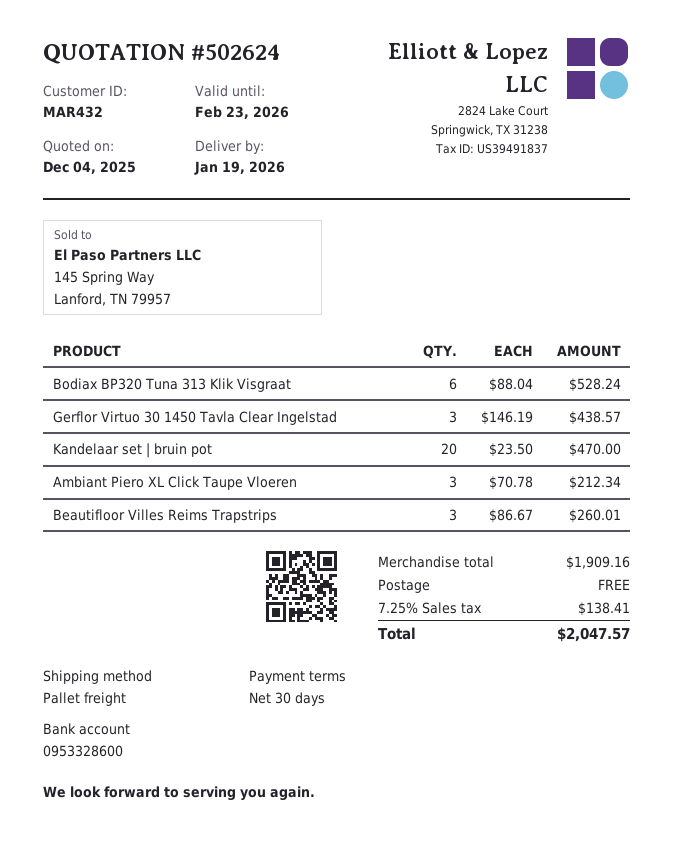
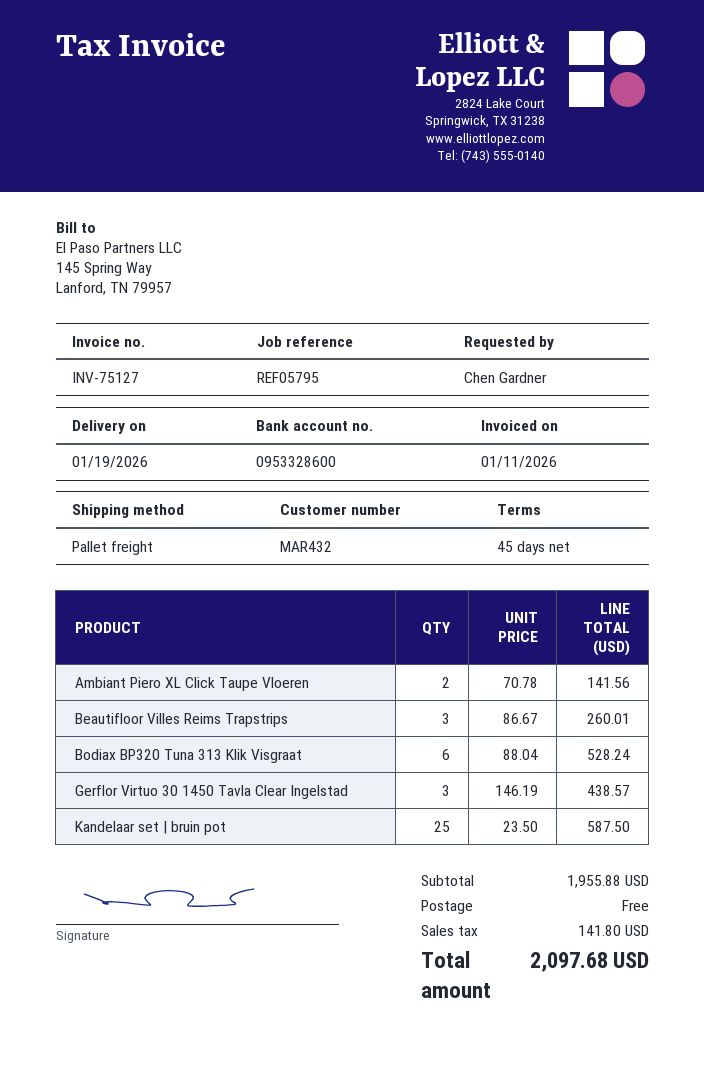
payment terms: 30 days -> 45 days
Kandelaar set | bruin pot: 20 x 23.50 = 470.00 -> 25 x 23.50 = 587.50
Ambiant Piero XL Click Taupe Vloeren: 3 x 70.78 = 212.34 -> 2 x 70.78 = 141.56
subtotal: 1909.16 -> 1955.88
tax: 138.41 -> 141.80
total: 2047.57 -> 2097.68

